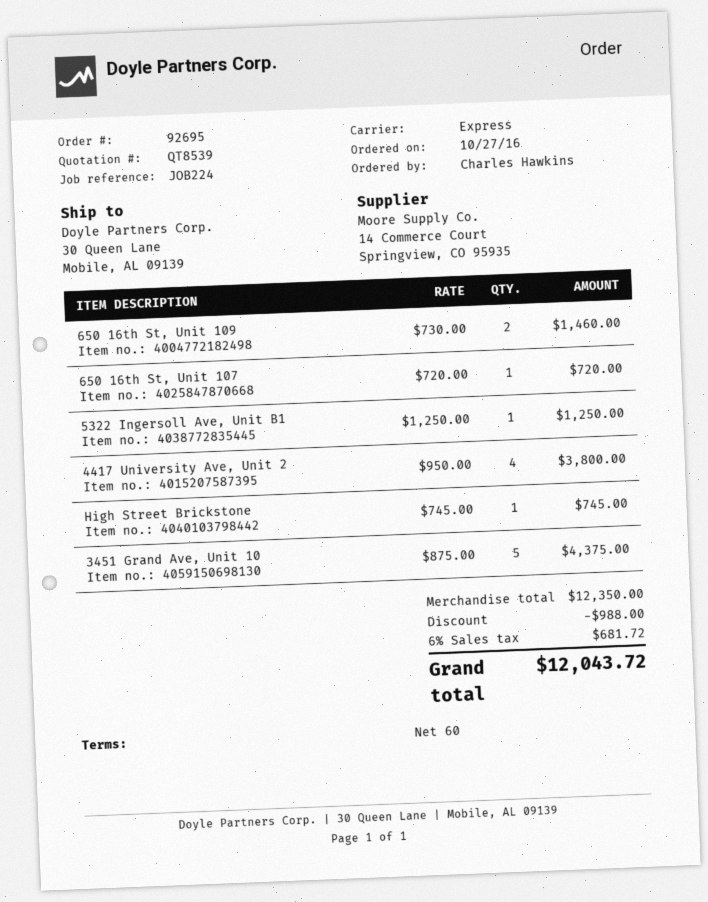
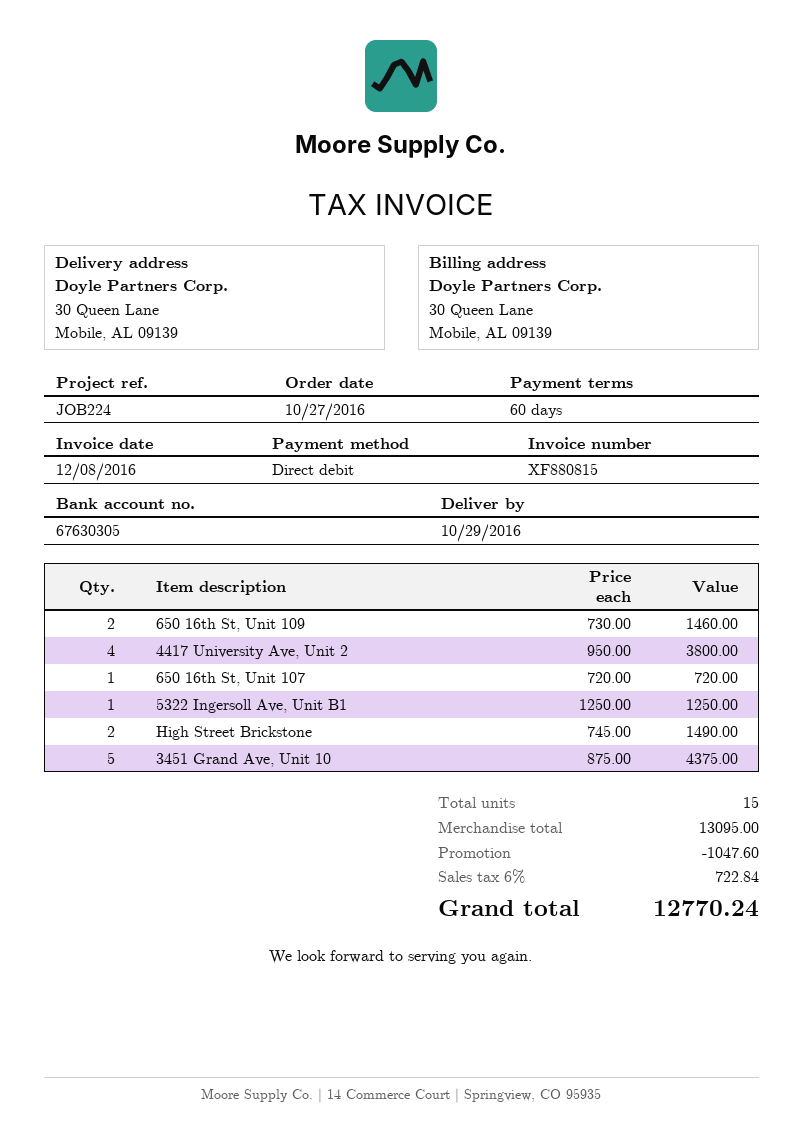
High Street Brickstone: 1 x 745.00 = 745.00 -> 2 x 745.00 = 1490.00
subtotal: 12350.00 -> 13095.00
discount: 988.00 -> 1047.60
tax: 6% = 681.72 -> 6% = 722.84
total: 12043.72 -> 12770.24

